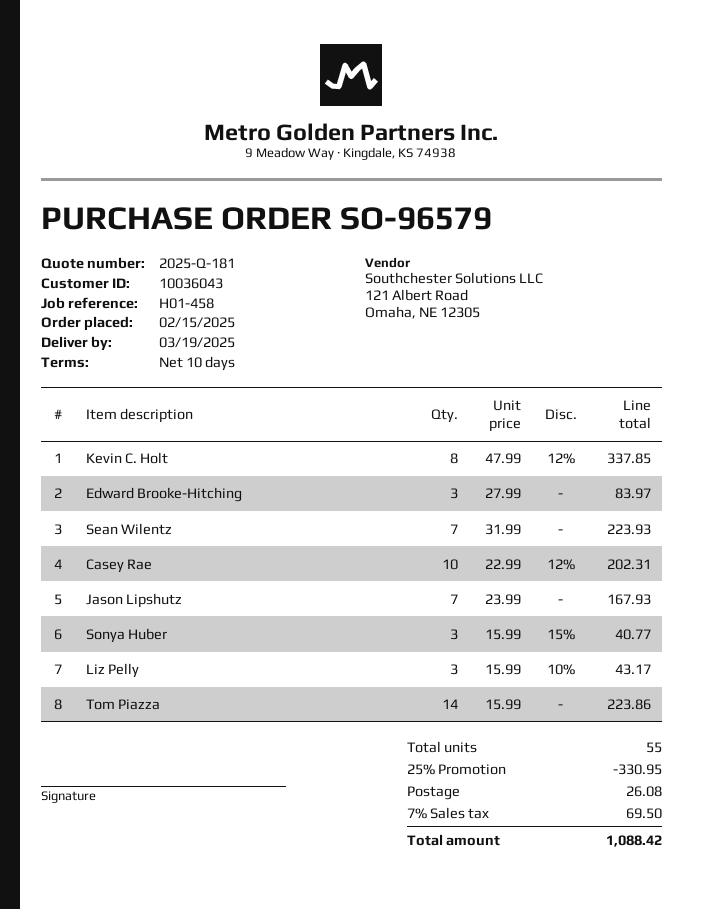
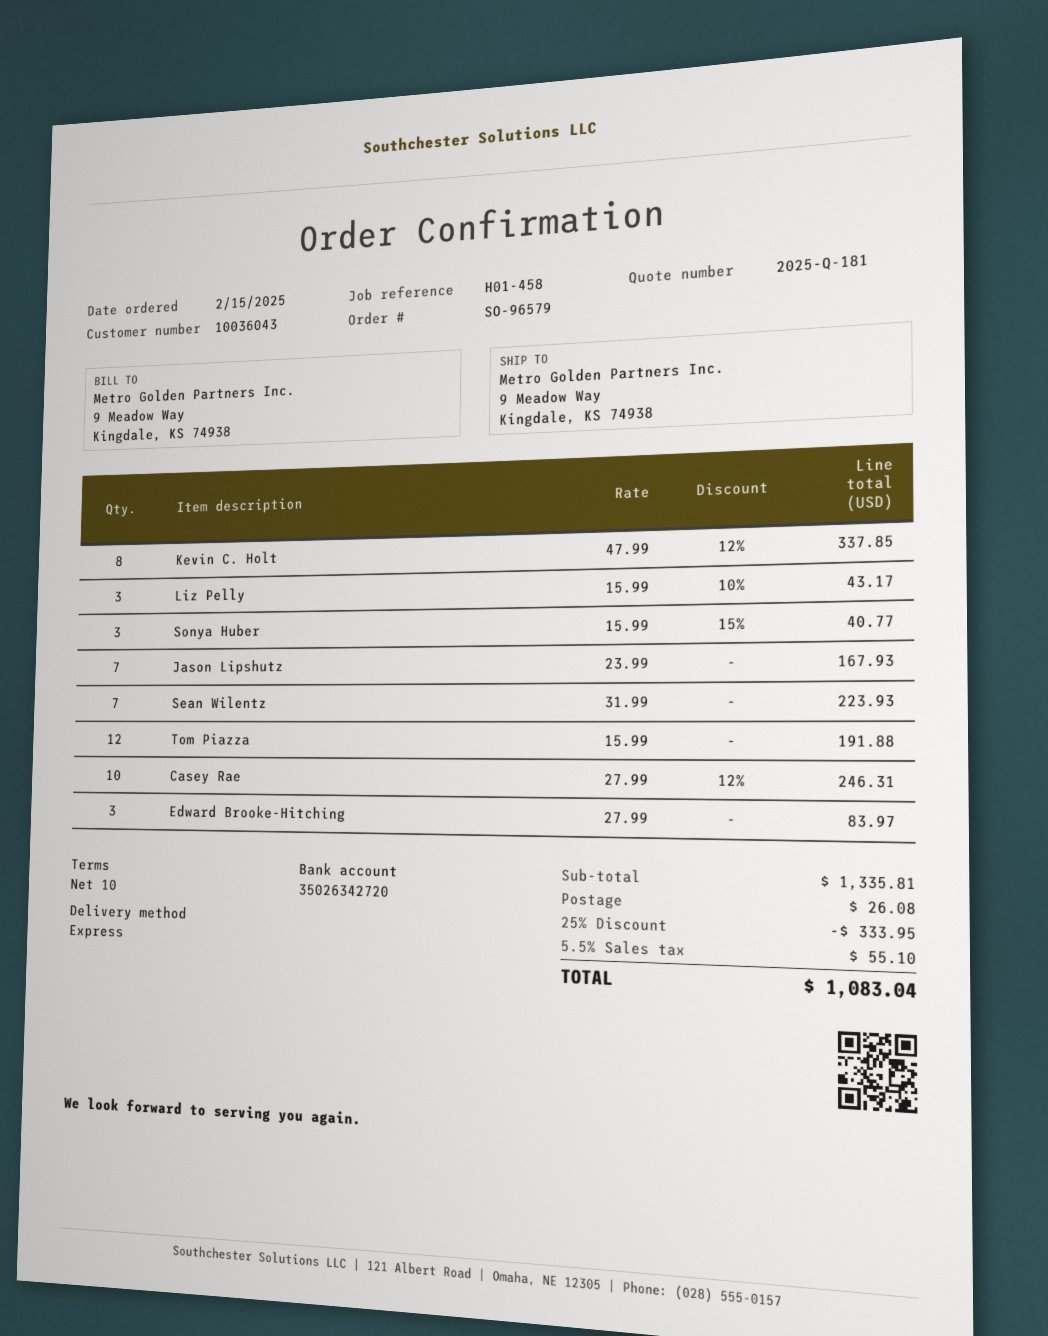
Casey Rae: 10 x 22.99 - 12% = 202.31 -> 10 x 27.99 - 12% = 246.31
Tom Piazza: 14 x 15.99 = 223.86 -> 12 x 15.99 = 191.88
discount: 25% = 330.95 -> 25% = 333.95
tax: 7% = 69.50 -> 5.5% = 55.10
total: 1088.42 -> 1083.04

